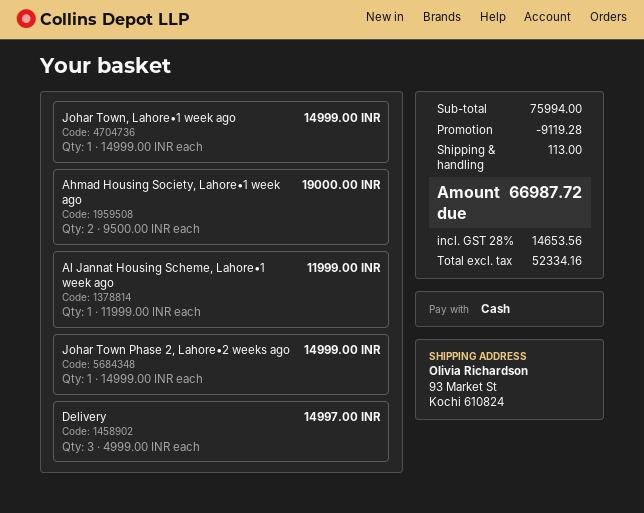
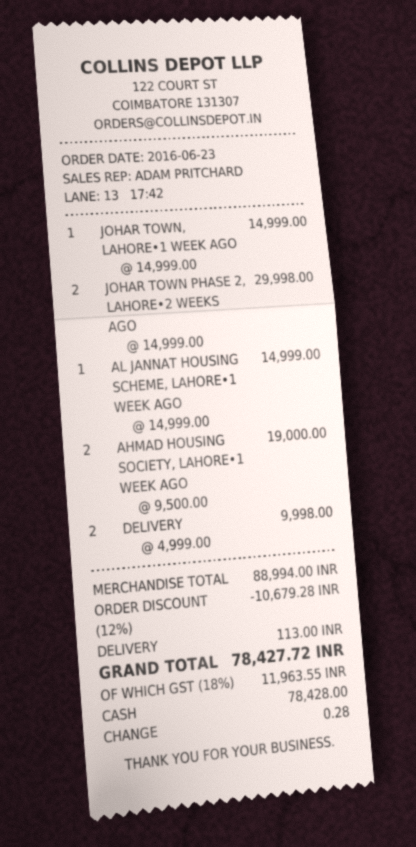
Al Jannat Housing Scheme, Lahore•1 week ago: 1 x 11999.00 = 11999.00 -> 1 x 14999.00 = 14999.00
Johar Town Phase 2, Lahore•2 weeks ago: 1 x 14999.00 = 14999.00 -> 2 x 14999.00 = 29998.00
Delivery: 3 x 4999.00 = 14997.00 -> 2 x 4999.00 = 9998.00
subtotal: 75994.00 -> 88994.00
discount: 9119.28 -> 10679.28
tax: 28% = 14653.56 -> 18% = 11963.55
total: 66987.72 -> 78427.72

